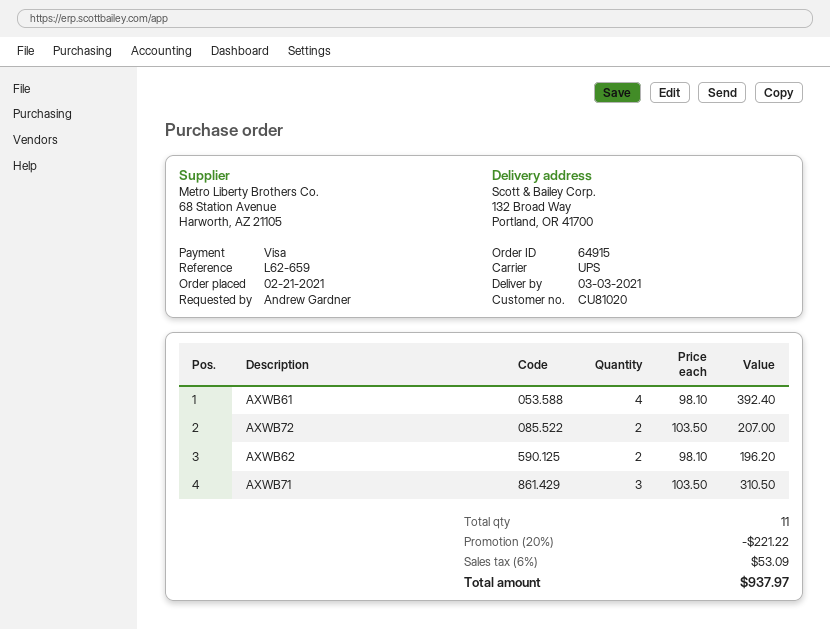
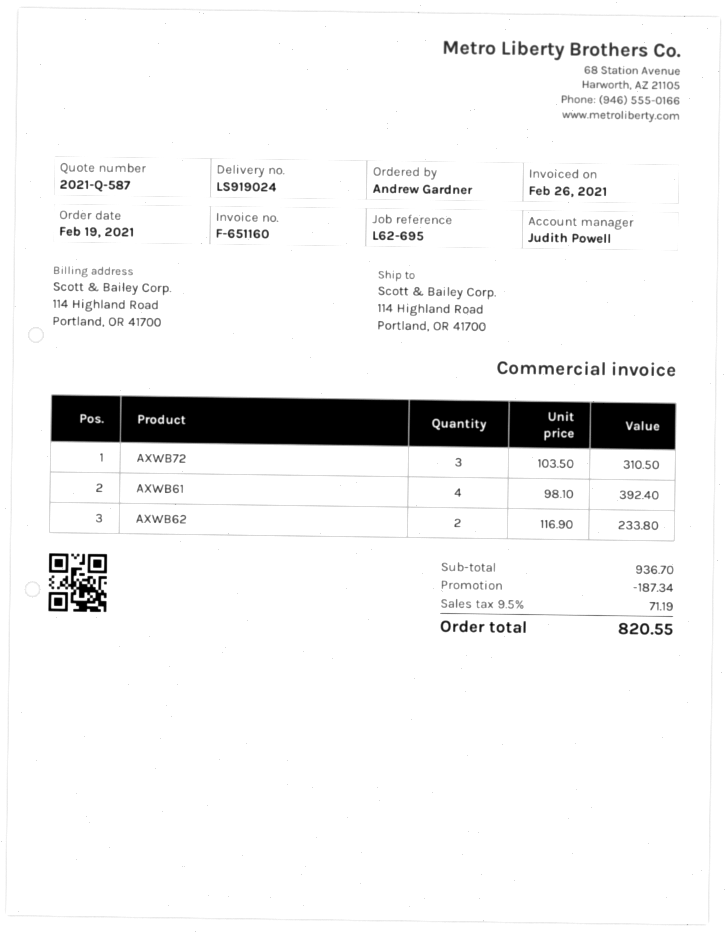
order date: 2021-02-21 -> 2021-02-19
reference: L62-659 -> L62-695
ship to: 132 Broad Way, Portland, OR 41700 -> 114 Highland Road, Portland, OR 41700
AXWB72: 2 x 103.50 = 207.00 -> 3 x 103.50 = 310.50
AXWB62: 2 x 98.10 = 196.20 -> 2 x 116.90 = 233.80
AXWB71: 3 x 103.50 = 310.50 -> none
discount: 221.22 -> 187.34
tax: 6% = 53.09 -> 9.5% = 71.19
total: 937.97 -> 820.55

